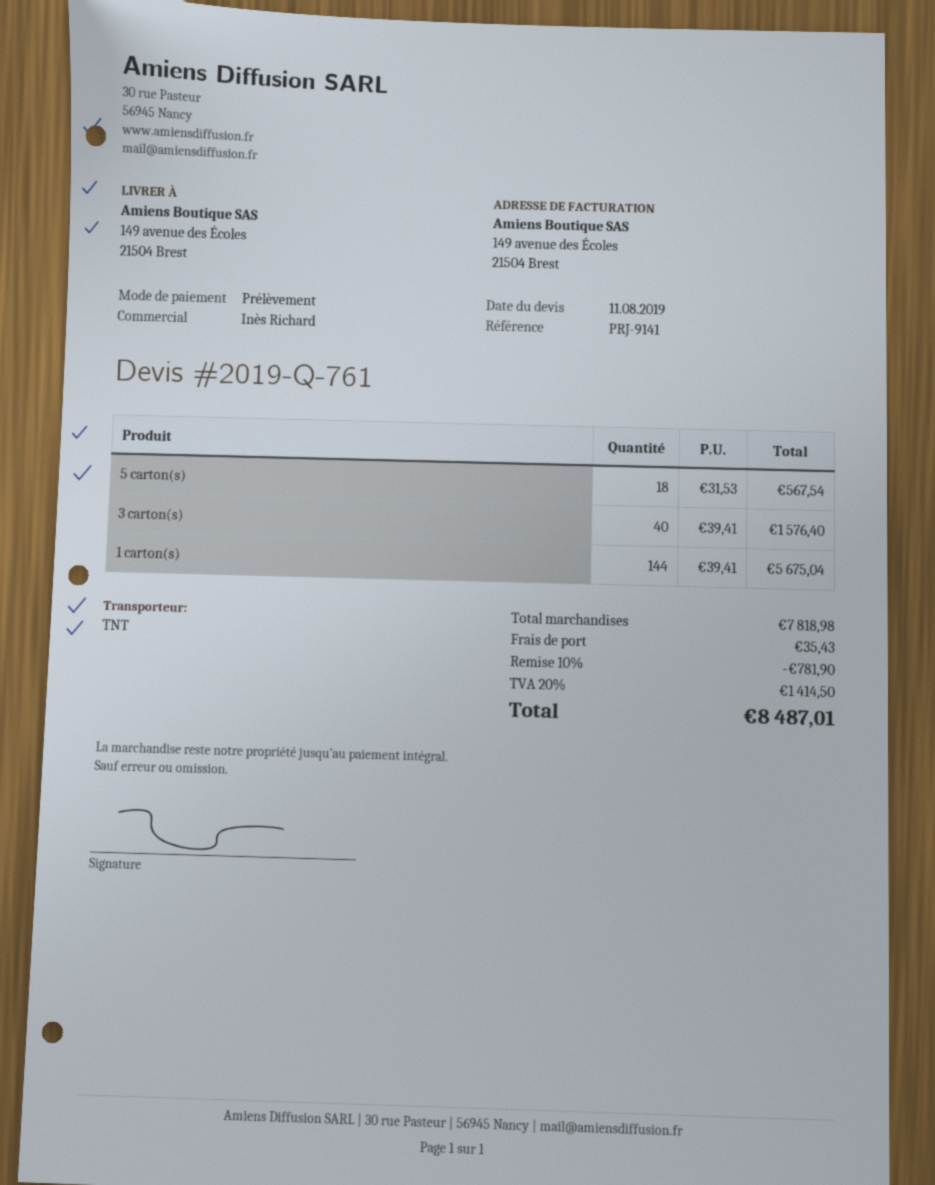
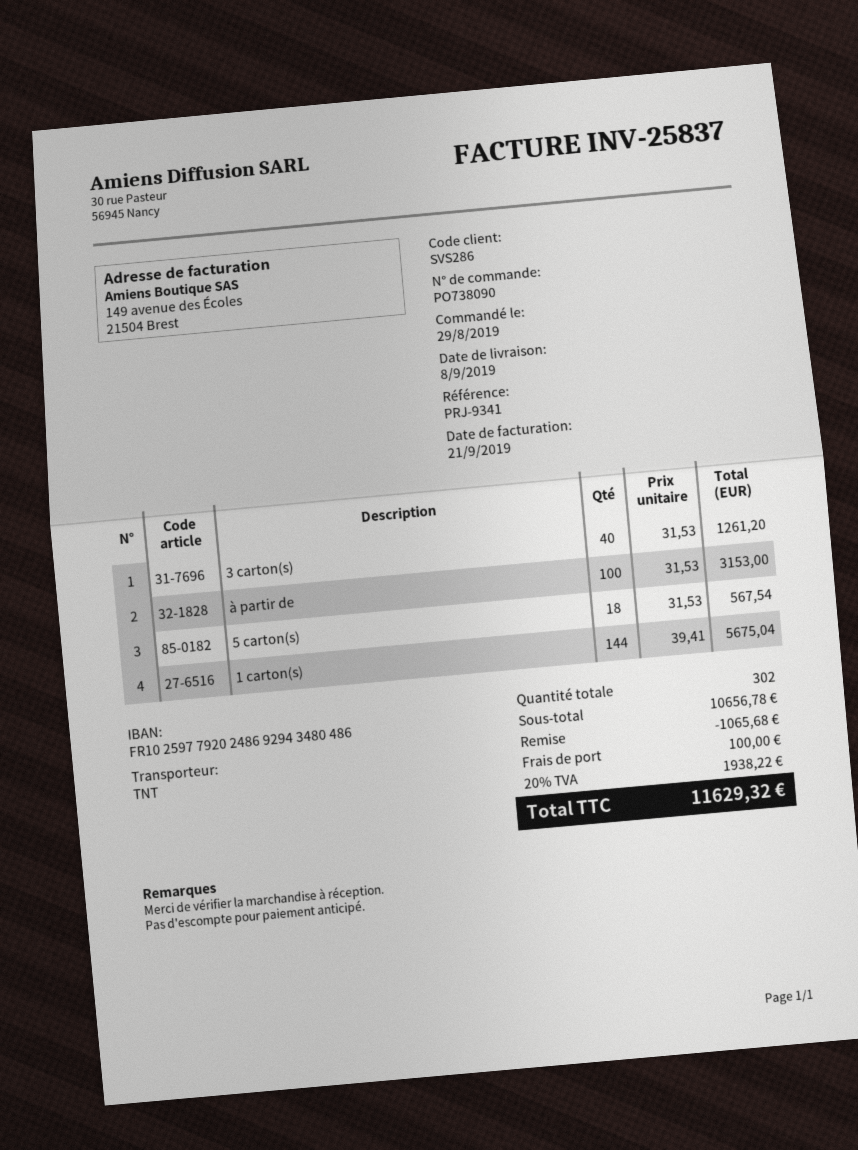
reference: PRJ-9141 -> PRJ-9341
3 carton(s): 40 x 39.41 = 1576.40 -> 40 x 31.53 = 1261.20
à partir de: none -> 100 x 31.53 = 3153.00
subtotal: 7818.98 -> 10656.78
discount: 781.90 -> 1065.68
shipping: 35.43 -> 100.00
tax: 20% = 1414.50 -> 20% = 1938.22
total: 8487.01 -> 11629.32

